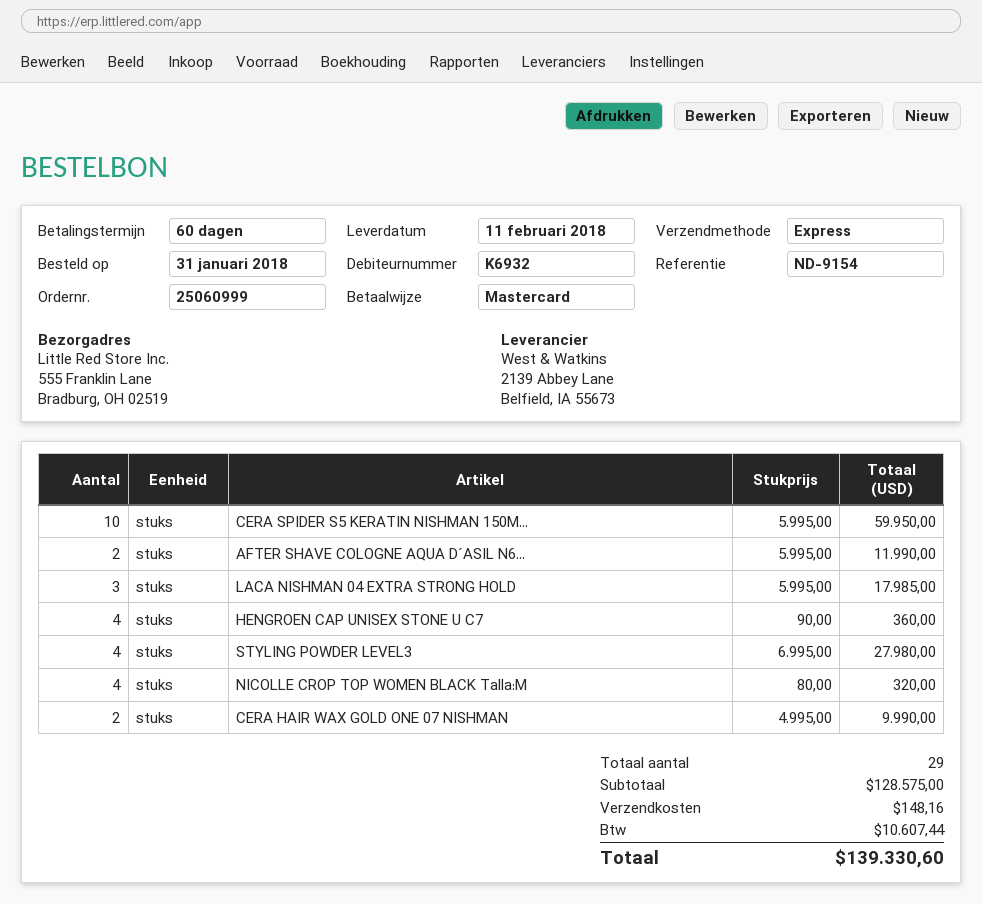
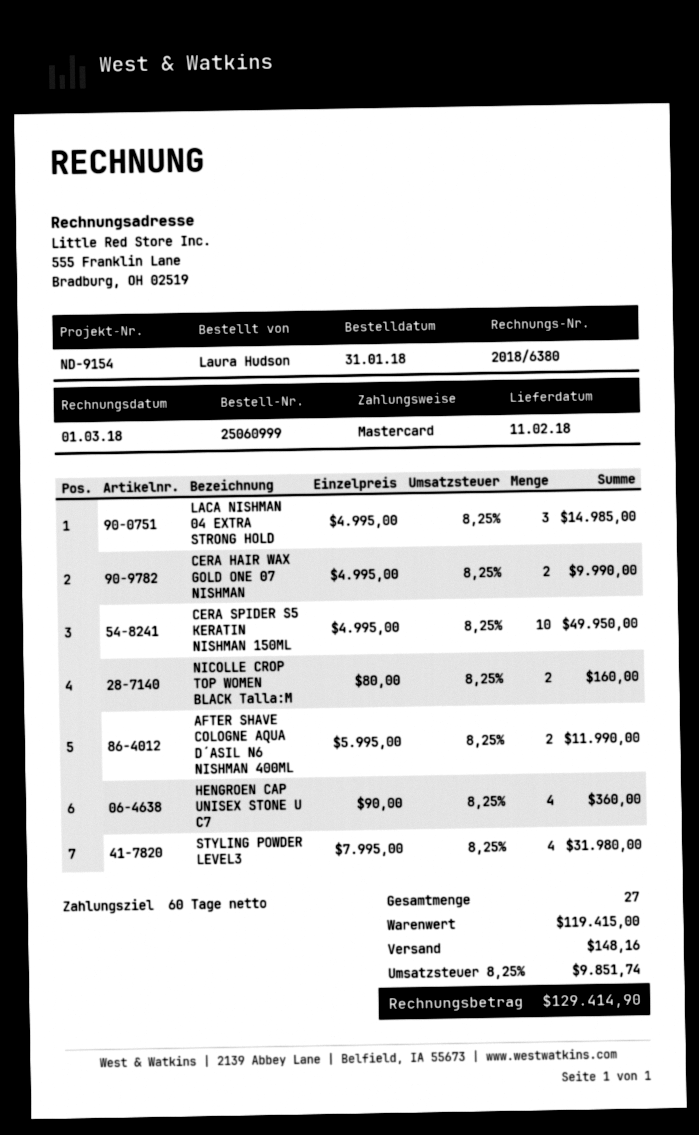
CERA SPIDER S5 KERATIN NISHMAN 150M...: 10 x 5995.00 = 59950.00 -> 10 x 4995.00 = 49950.00
LACA NISHMAN 04 EXTRA STRONG HOLD: 3 x 5995.00 = 17985.00 -> 3 x 4995.00 = 14985.00
STYLING POWDER LEVEL3: 4 x 6995.00 = 27980.00 -> 4 x 7995.00 = 31980.00
NICOLLE CROP TOP WOMEN BLACK Talla:M: 4 x 80.00 = 320.00 -> 2 x 80.00 = 160.00
total quantity: 29 -> 27
subtotal: 128575.00 -> 119415.00
tax: 10607.44 -> 9851.74
total: 139330.60 -> 129414.90

